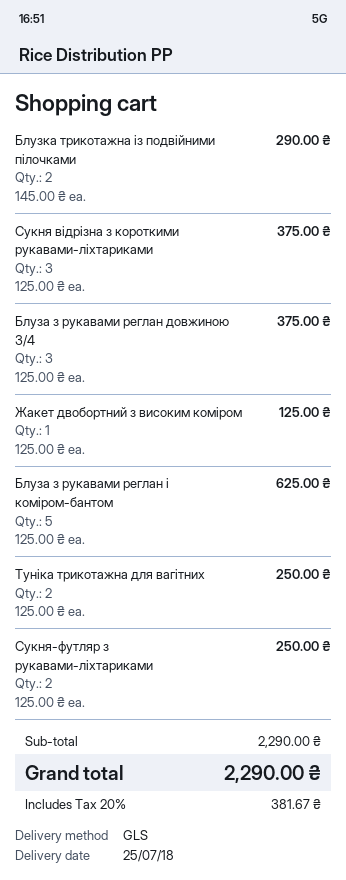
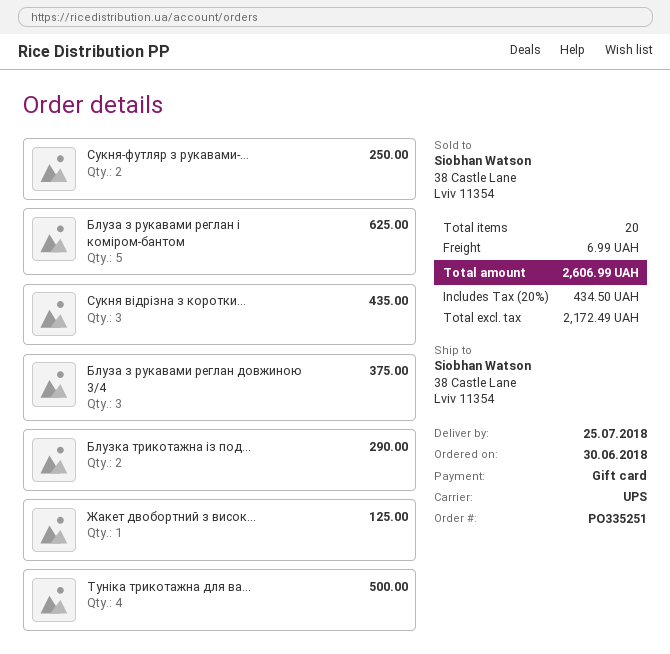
shipping method: GLS -> UPS
Сукня відрізна з короткими рукавами-ліхтариками: 3 for 375.00 -> 3 for 435.00
Туніка трикотажна для вагітних: 2 for 250.00 -> 4 for 500.00
shipping: none -> 6.99
tax: 20% = 381.67 -> 20% = 434.50
total: 2290.00 -> 2606.99

